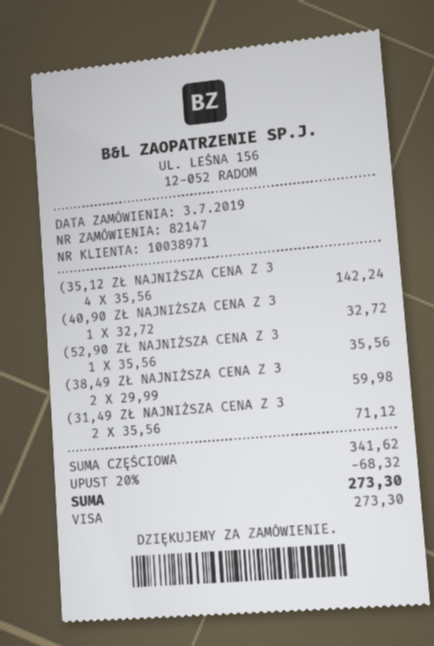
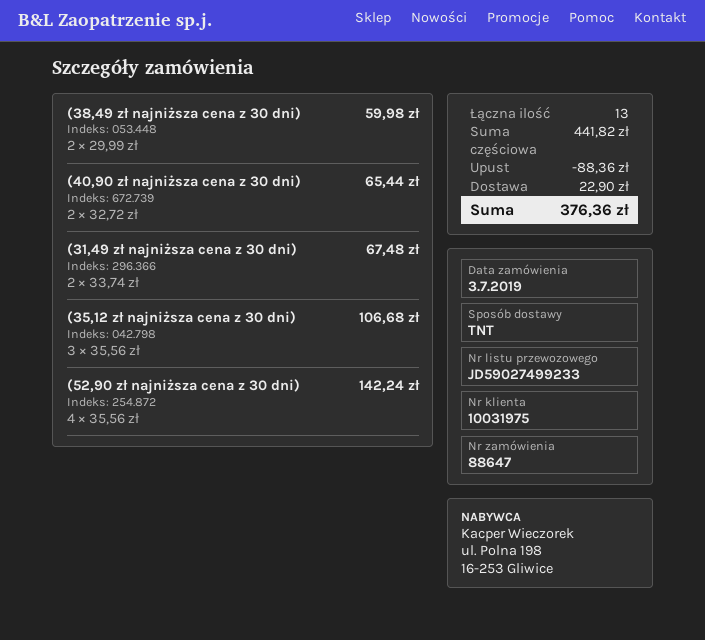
order number: 82147 -> 88647
customer number: 10038971 -> 10031975
(35,12 ZŁ NAJNIŻSZA CENA Z 3: 4 x 35.56 = 142.24 -> 3 x 35.56 = 106.68
(40,90 ZŁ NAJNIŻSZA CENA Z 3: 1 x 32.72 = 32.72 -> 2 x 32.72 = 65.44
(52,90 ZŁ NAJNIŻSZA CENA Z 3: 1 x 35.56 = 35.56 -> 4 x 35.56 = 142.24
(31,49 ZŁ NAJNIŻSZA CENA Z 3: 2 x 35.56 = 71.12 -> 2 x 33.74 = 67.48
subtotal: 341.62 -> 441.82
discount: 68.32 -> 88.36
shipping: none -> 22.90
total: 273.30 -> 376.36

